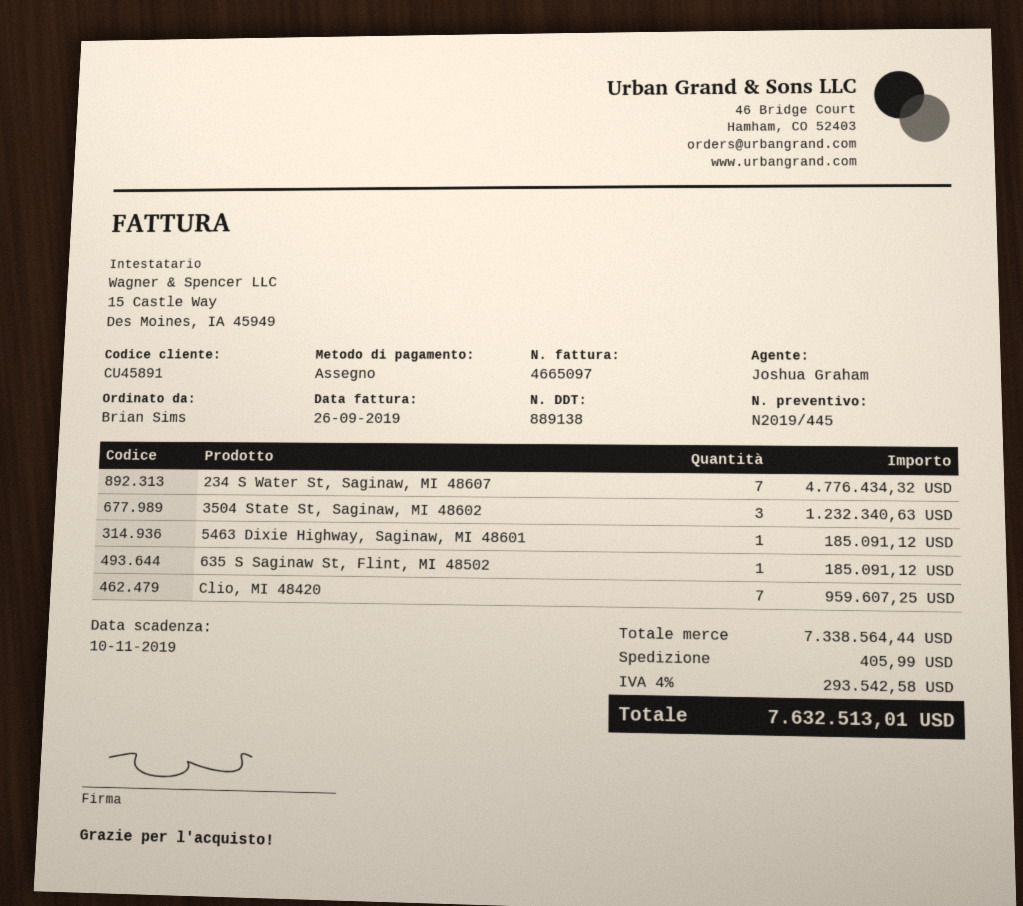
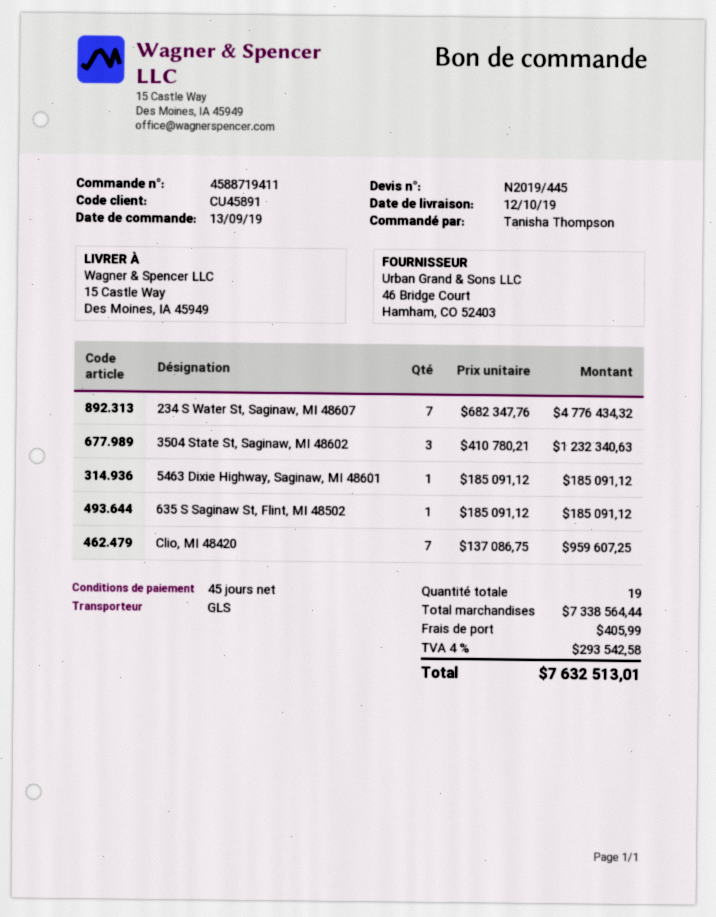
ordered by: Brian Sims -> Tanisha Thompson

